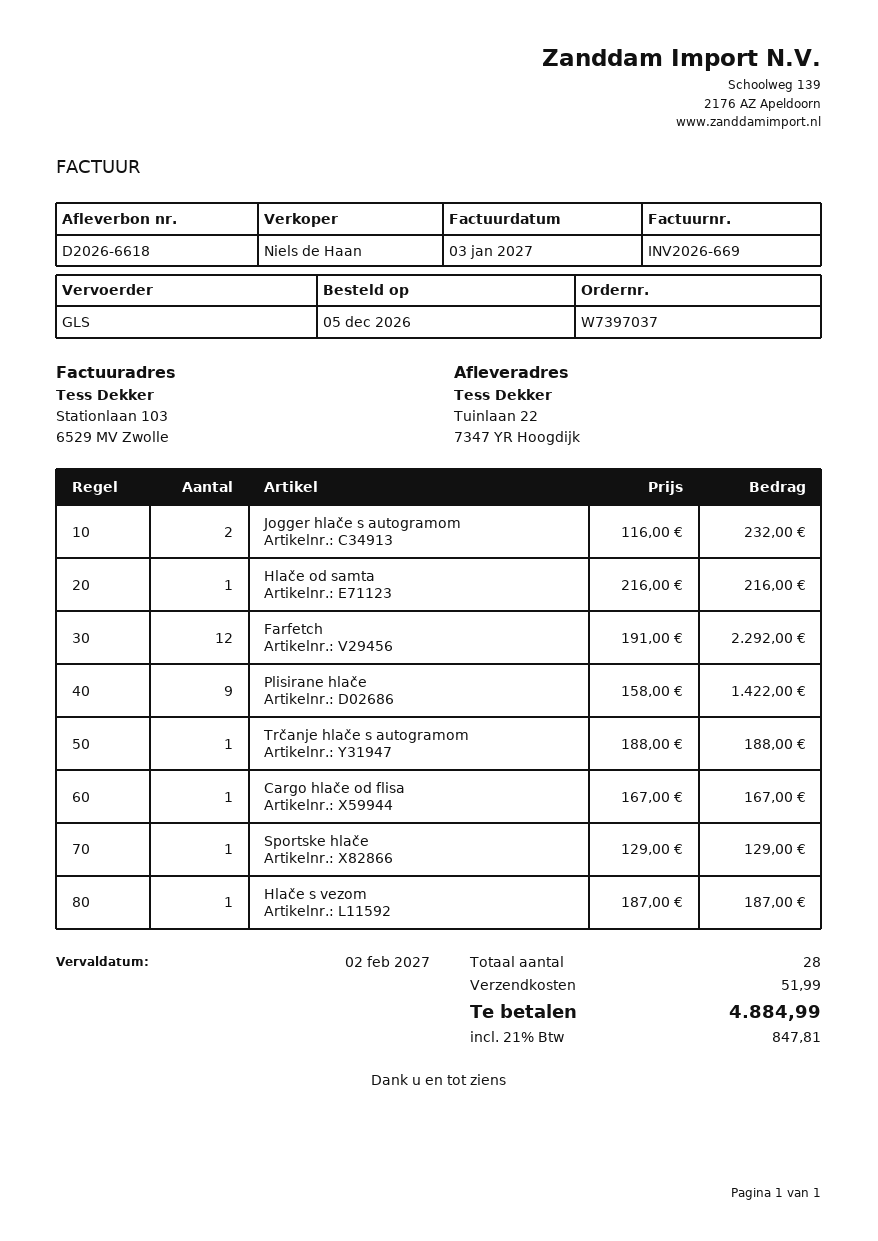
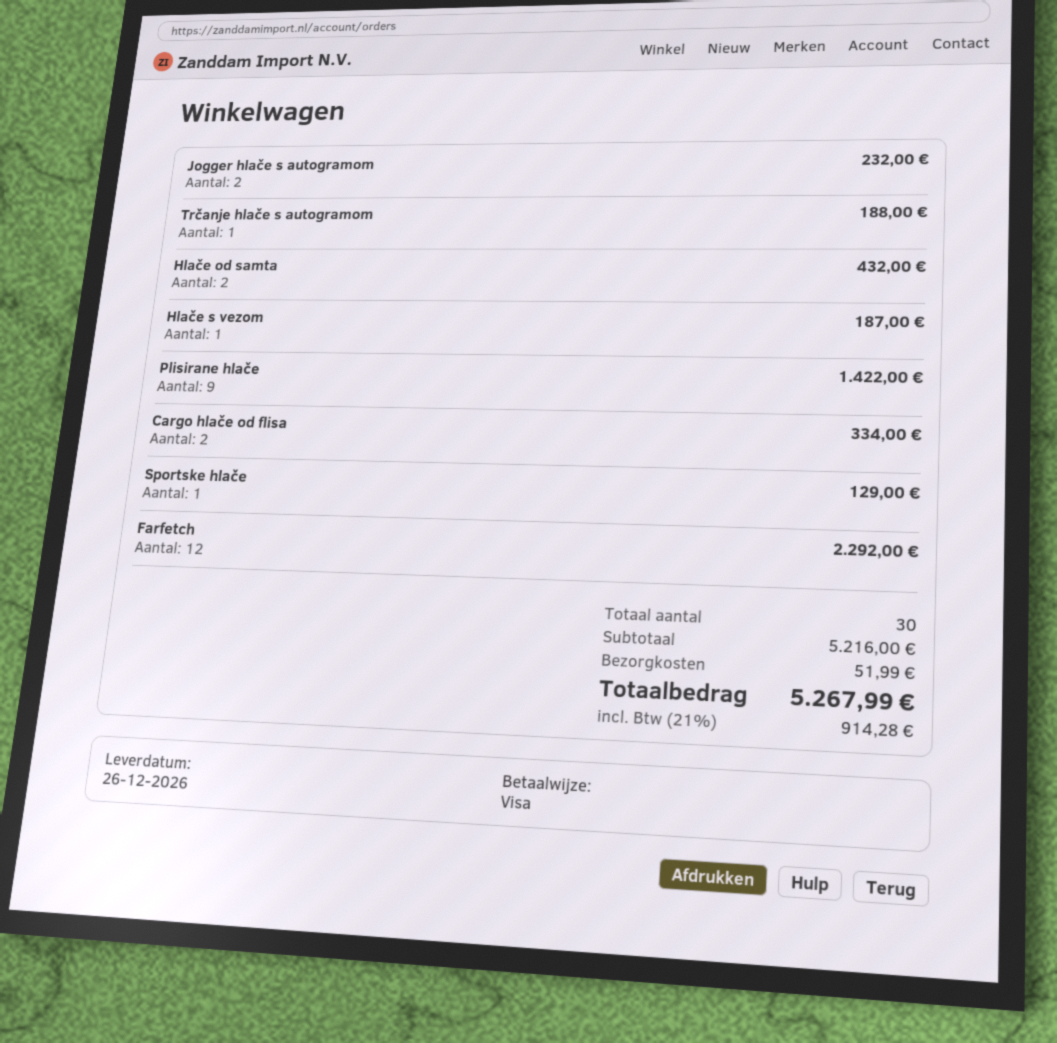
Hlače od samta: 1 for 216.00 -> 2 for 432.00
Cargo hlače od flisa: 1 for 167.00 -> 2 for 334.00
total quantity: 28 -> 30
tax: 21% = 847.81 -> 21% = 914.28
total: 4884.99 -> 5267.99

